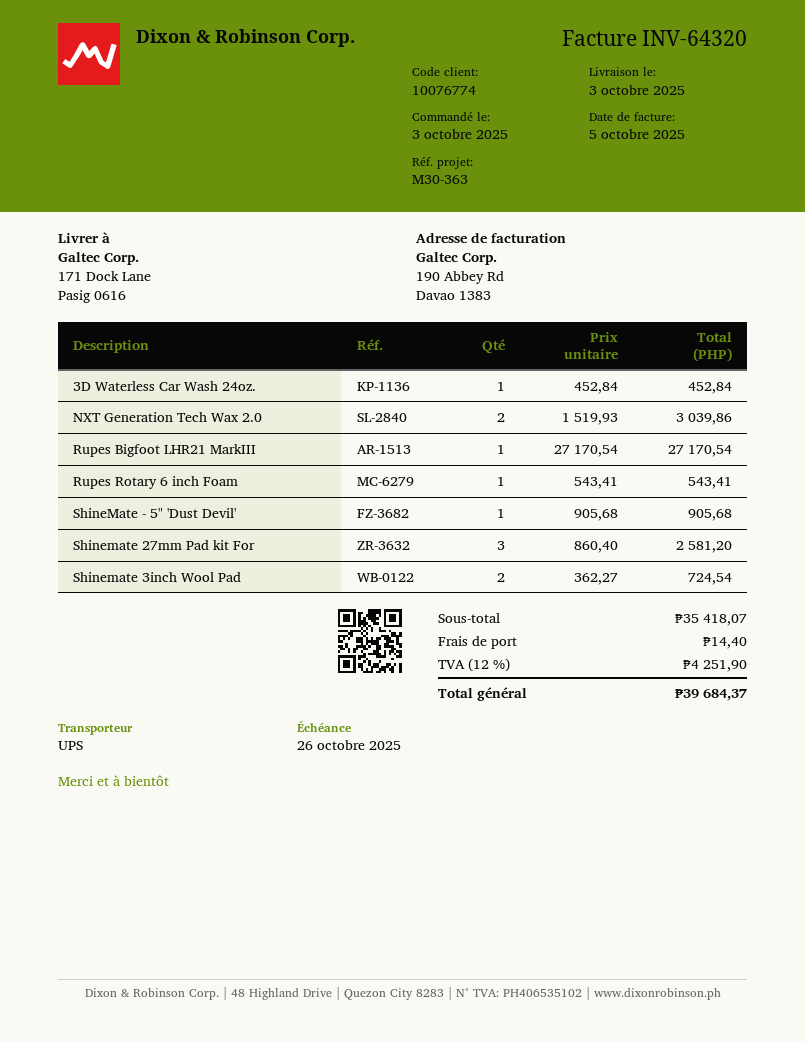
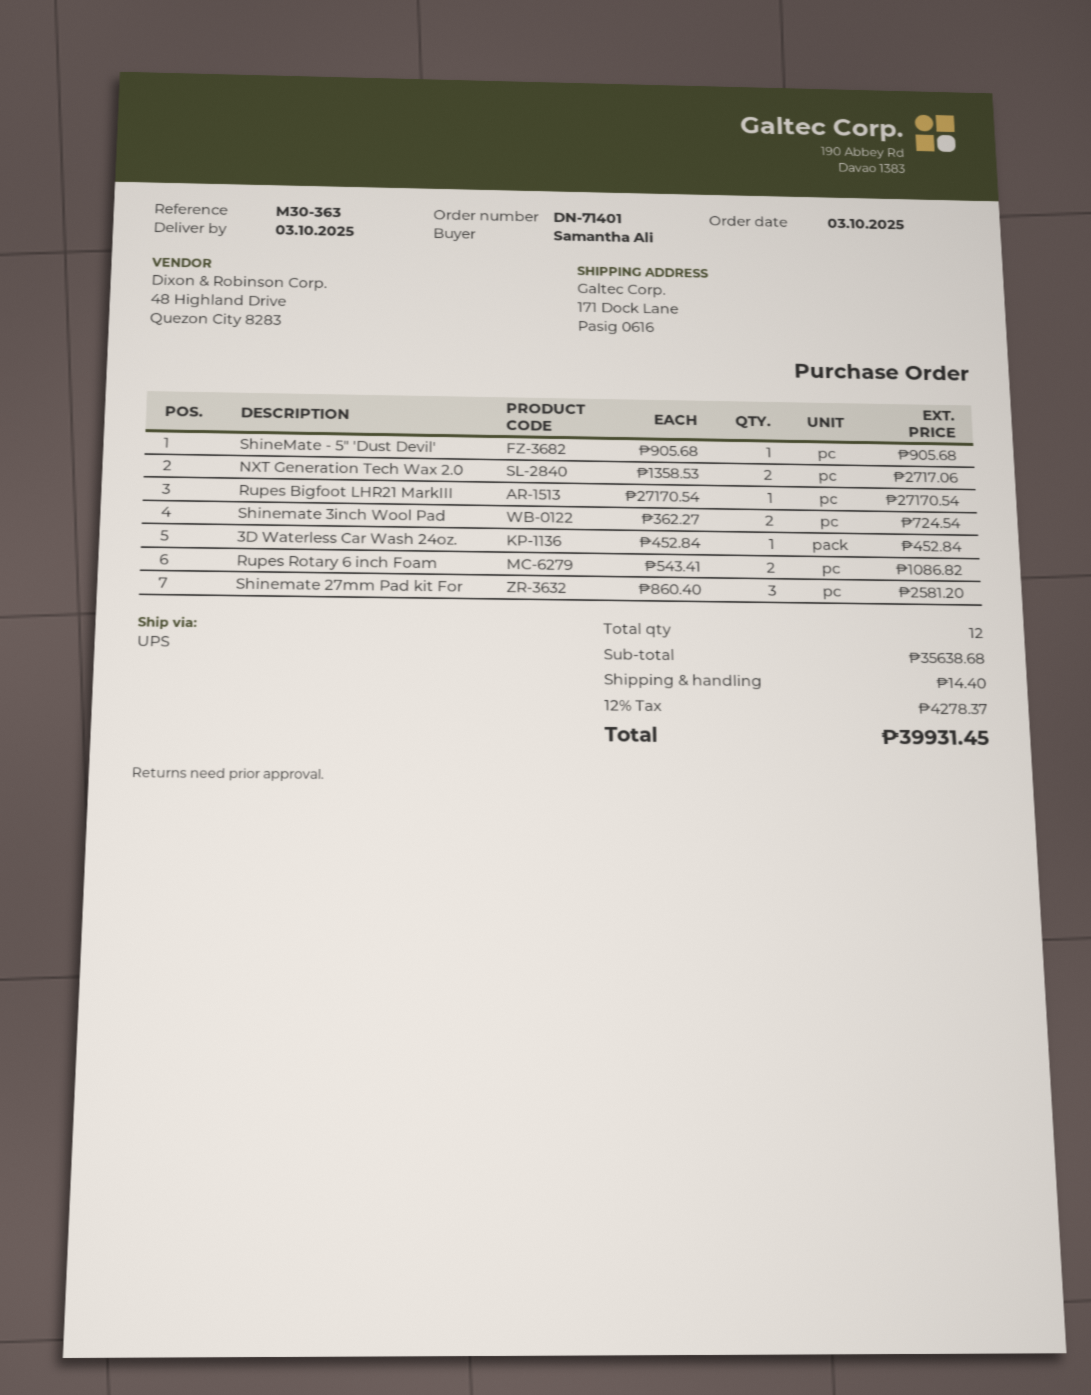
NXT Generation Tech Wax 2.0: 2 x 1519.93 = 3039.86 -> 2 x 1358.53 = 2717.06
Rupes Rotary 6 inch Foam: 1 x 543.41 = 543.41 -> 2 x 543.41 = 1086.82
subtotal: 35418.07 -> 35638.68
tax: 12% = 4251.90 -> 12% = 4278.37
total: 39684.37 -> 39931.45

